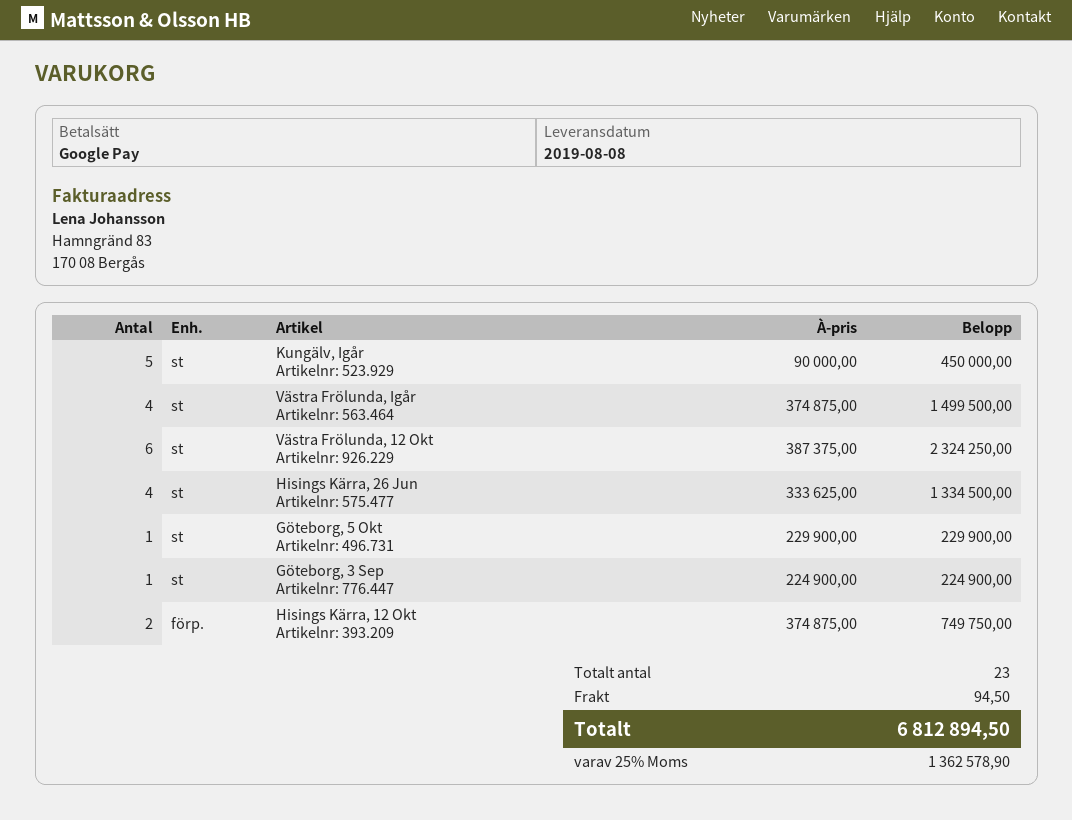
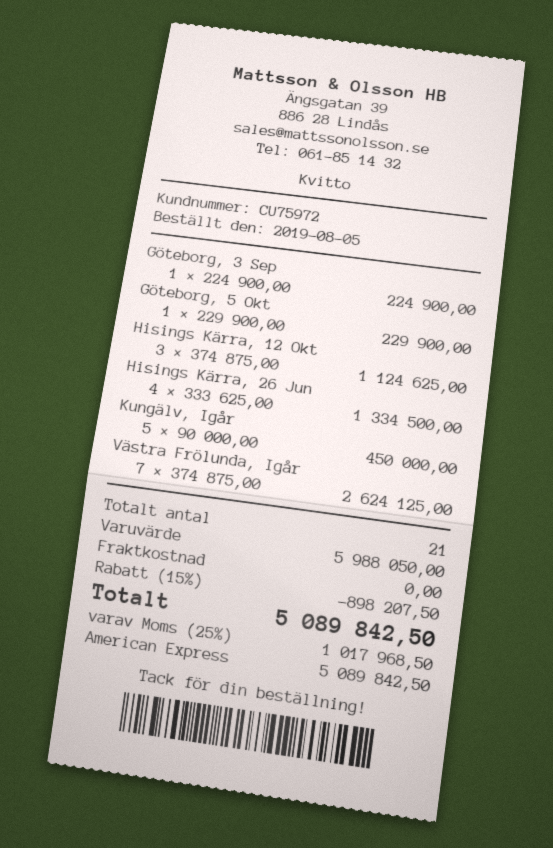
payment method: Google Pay -> American Express
Västra Frölunda, Igår: 4 x 374875.00 = 1499500.00 -> 7 x 374875.00 = 2624125.00
Västra Frölunda, 12 Okt: 6 x 387375.00 = 2324250.00 -> none
Hisings Kärra, 12 Okt: 2 x 374875.00 = 749750.00 -> 3 x 374875.00 = 1124625.00
total quantity: 23 -> 21
discount: none -> 15% = 898207.50
shipping: 94.50 -> 0.00
tax: 25% = 1362578.90 -> 25% = 1017968.50
total: 6812894.50 -> 5089842.50

